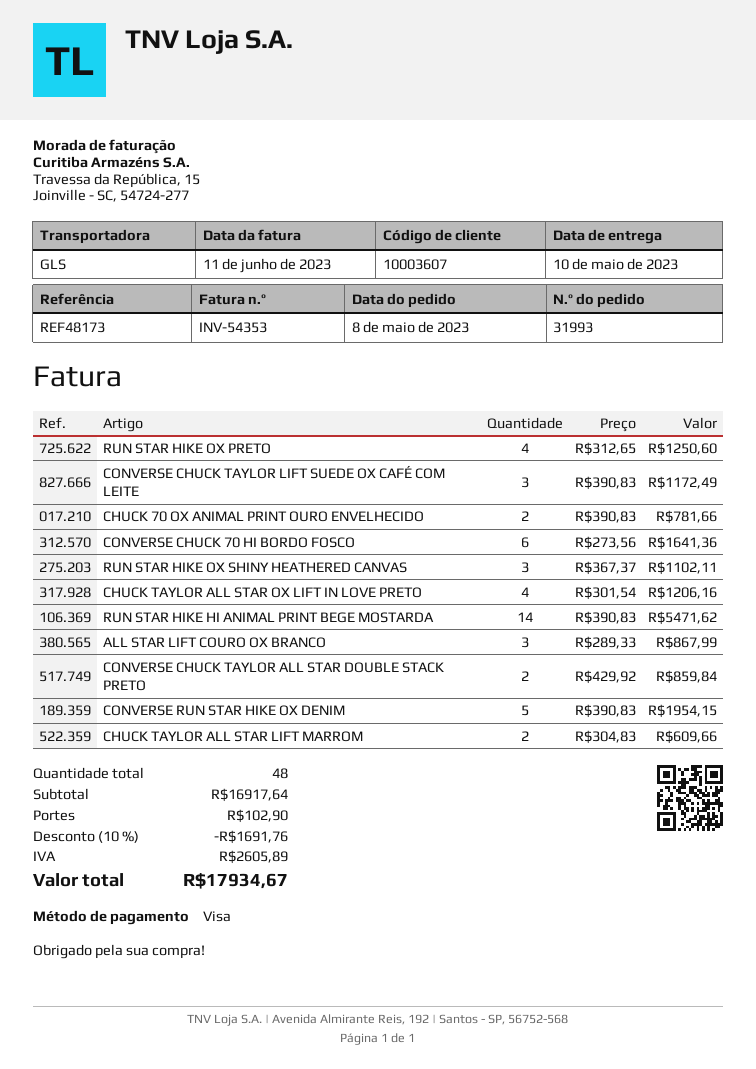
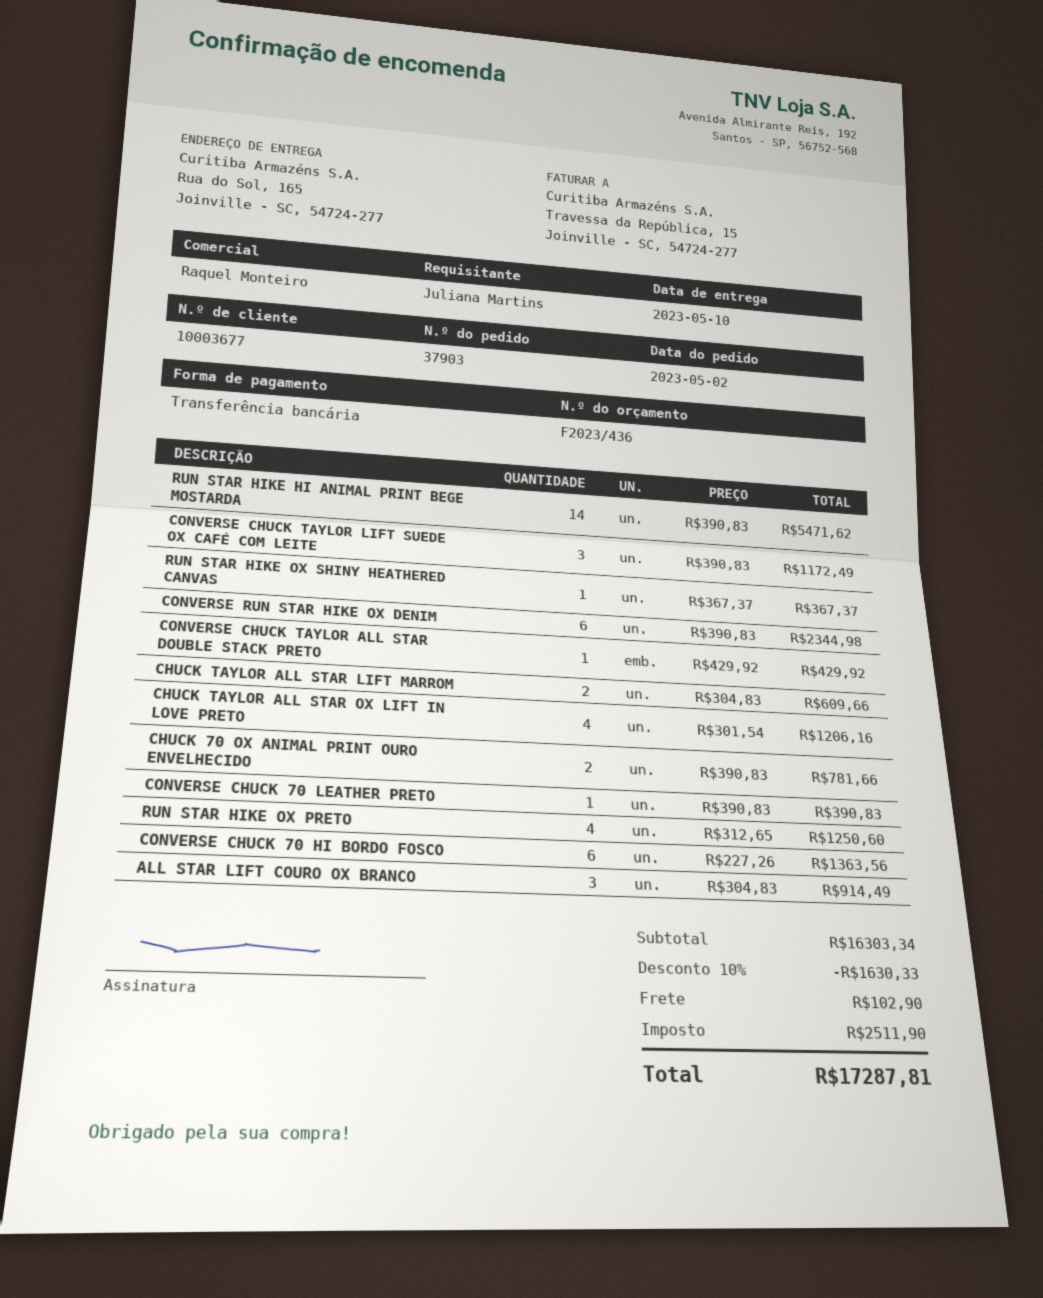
order number: 31993 -> 37903
order date: 2023-05-08 -> 2023-05-02
customer number: 10003607 -> 10003677
payment method: Visa -> bank transfer
CONVERSE CHUCK 70 HI BORDO FOSCO: 6 x 273.56 = 1641.36 -> 6 x 227.26 = 1363.56
RUN STAR HIKE OX SHINY HEATHERED CANVAS: 3 x 367.37 = 1102.11 -> 1 x 367.37 = 367.37
ALL STAR LIFT COURO OX BRANCO: 3 x 289.33 = 867.99 -> 3 x 304.83 = 914.49
CONVERSE CHUCK TAYLOR ALL STAR DOUBLE STACK PRETO: 2 x 429.92 = 859.84 -> 1 x 429.92 = 429.92
CONVERSE RUN STAR HIKE OX DENIM: 5 x 390.83 = 1954.15 -> 6 x 390.83 = 2344.98
CONVERSE CHUCK 70 LEATHER PRETO: none -> 1 x 390.83 = 390.83
subtotal: 16917.64 -> 16303.34
discount: 10% = 1691.76 -> 10% = 1630.33
tax: 2605.89 -> 2511.90
total: 17934.67 -> 17287.81

